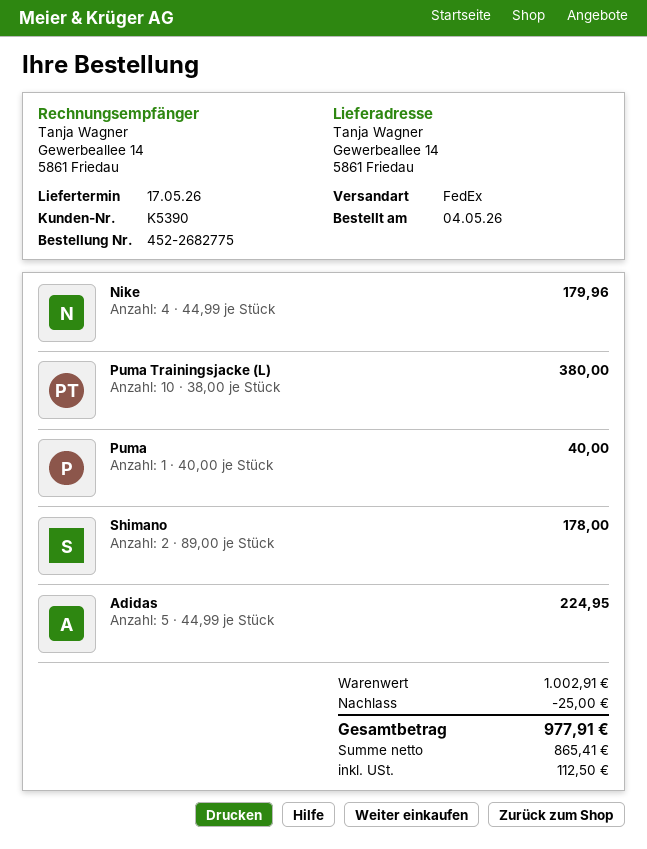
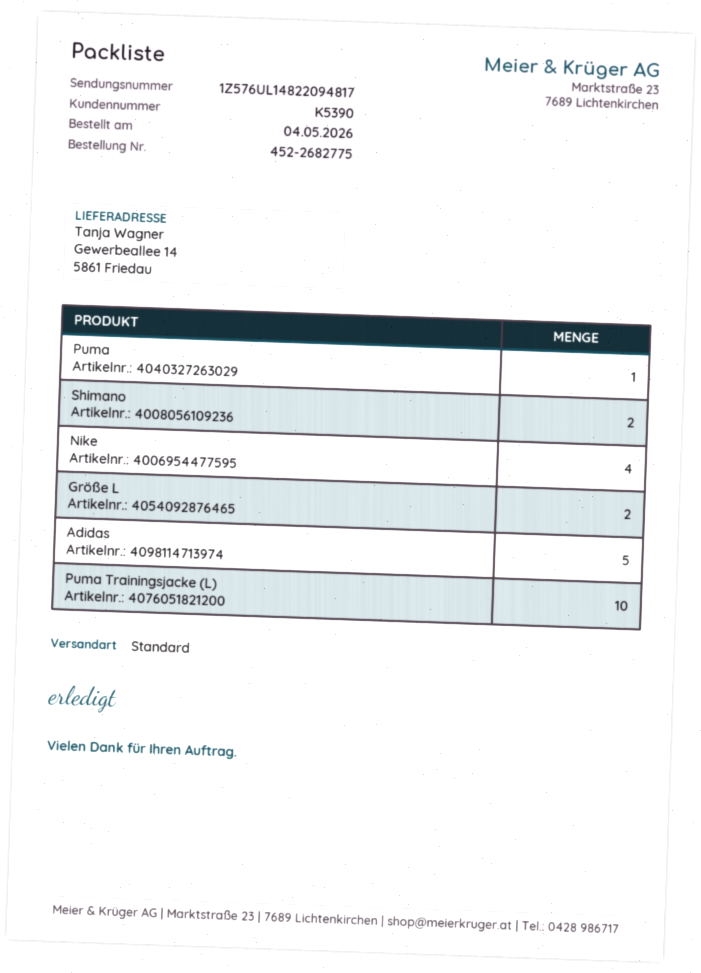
shipping method: FedEx -> standard
Größe L: none -> 2

